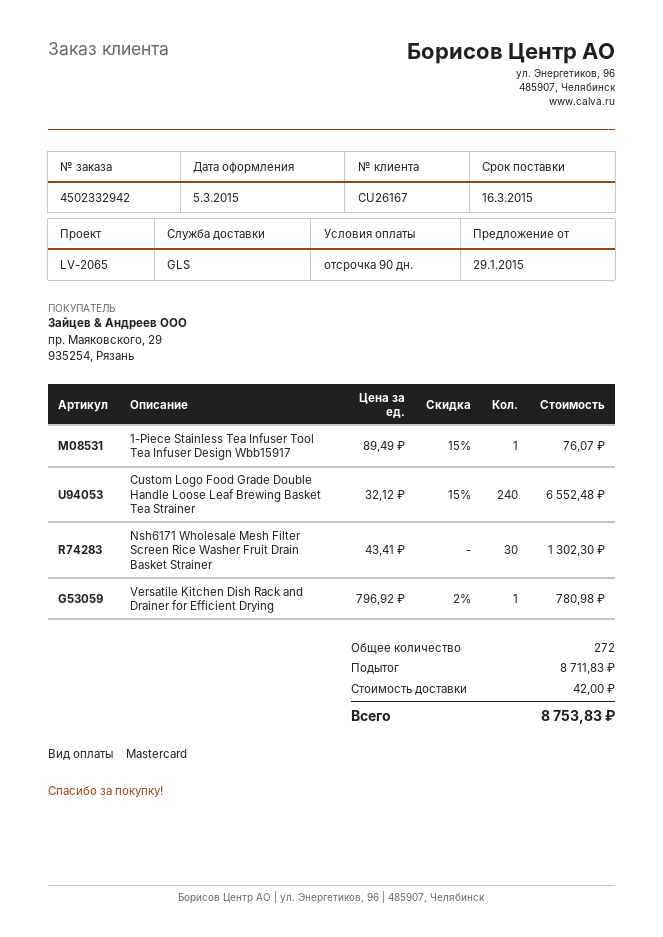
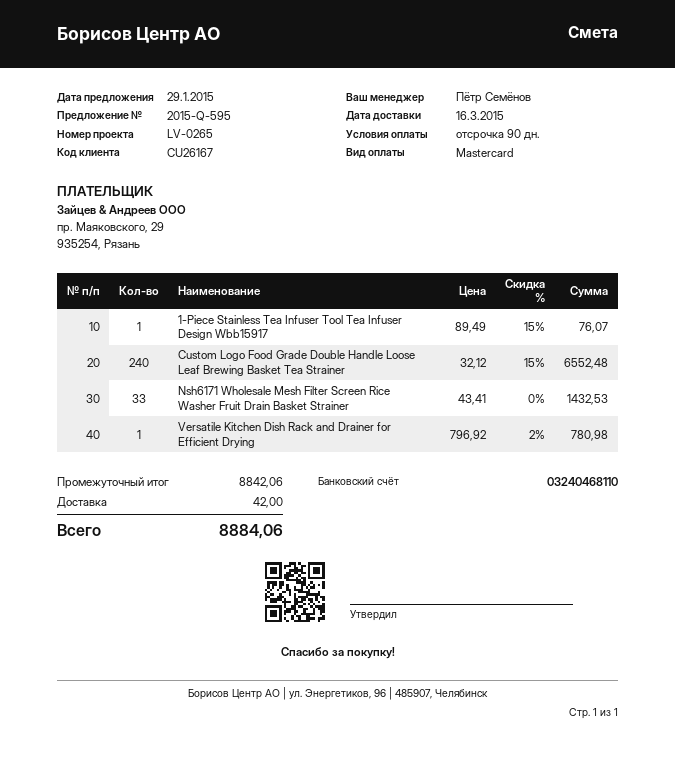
reference: LV-2065 -> LV-0265
Nsh6171 Wholesale Mesh Filter Screen Rice Washer Fruit Drain Basket Strainer: 30 x 43.41 = 1302.30 -> 33 x 43.41 = 1432.53
subtotal: 8711.83 -> 8842.06
total: 8753.83 -> 8884.06

